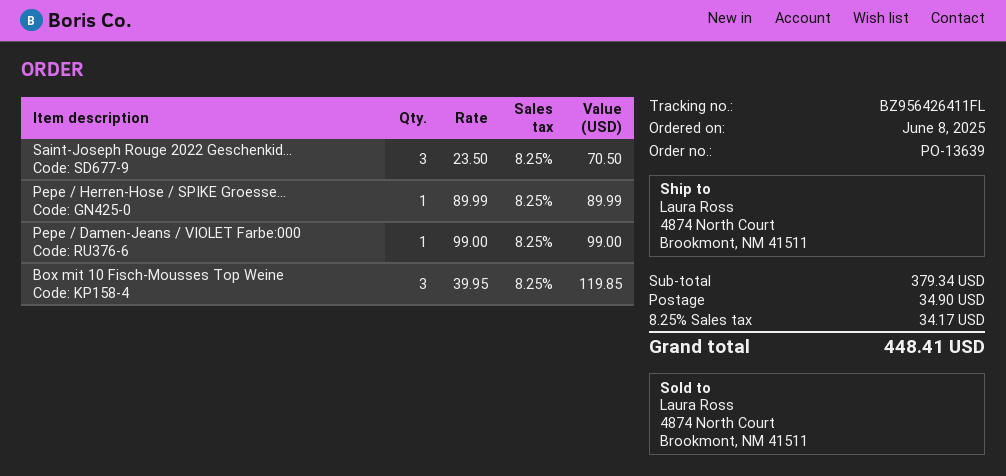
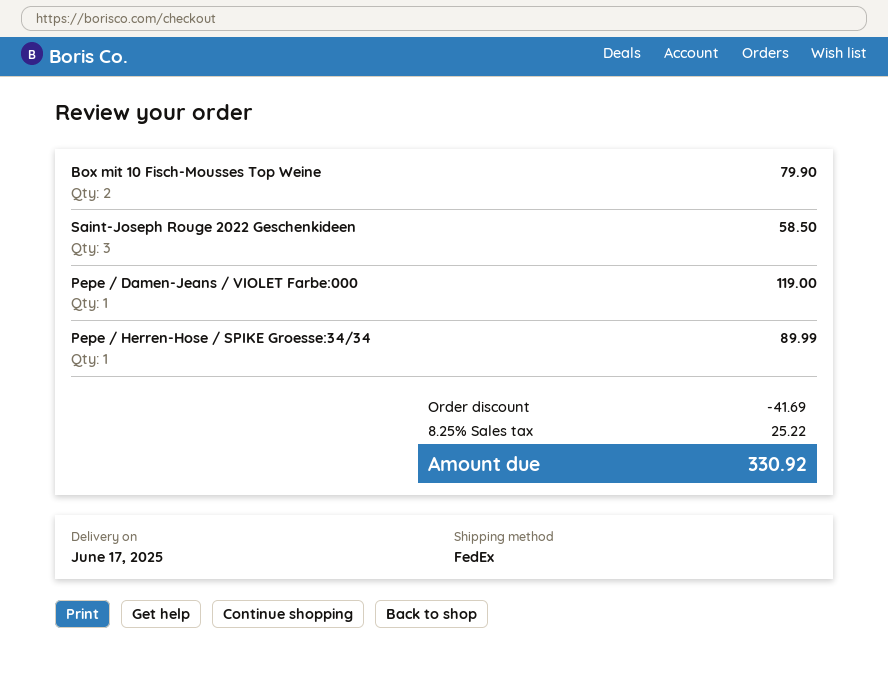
Saint-Joseph Rouge 2022 Geschenkid...: 3 for 70.50 -> 3 for 58.50
Pepe / Damen-Jeans / VIOLET Farbe:000: 1 for 99.00 -> 1 for 119.00
Box mit 10 Fisch-Mousses Top Weine: 3 for 119.85 -> 2 for 79.90
discount: none -> 41.69
shipping: 34.90 -> none
tax: 8.25% = 34.17 -> 8.25% = 25.22
total: 448.41 -> 330.92

